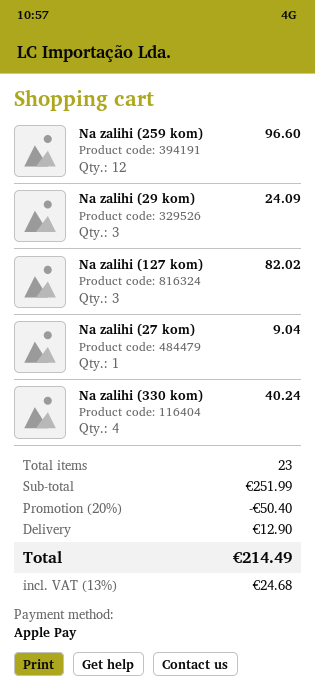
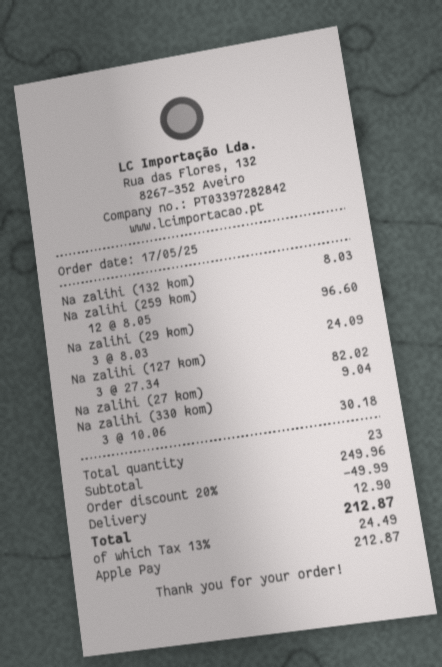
Na zalihi (330 kom): 4 for 40.24 -> 3 for 30.18
Na zalihi (132 kom): none -> 1 for 8.03
subtotal: 251.99 -> 249.96
discount: 20% = 50.40 -> 20% = 49.99
tax: 13% = 24.68 -> 13% = 24.49
total: 214.49 -> 212.87

